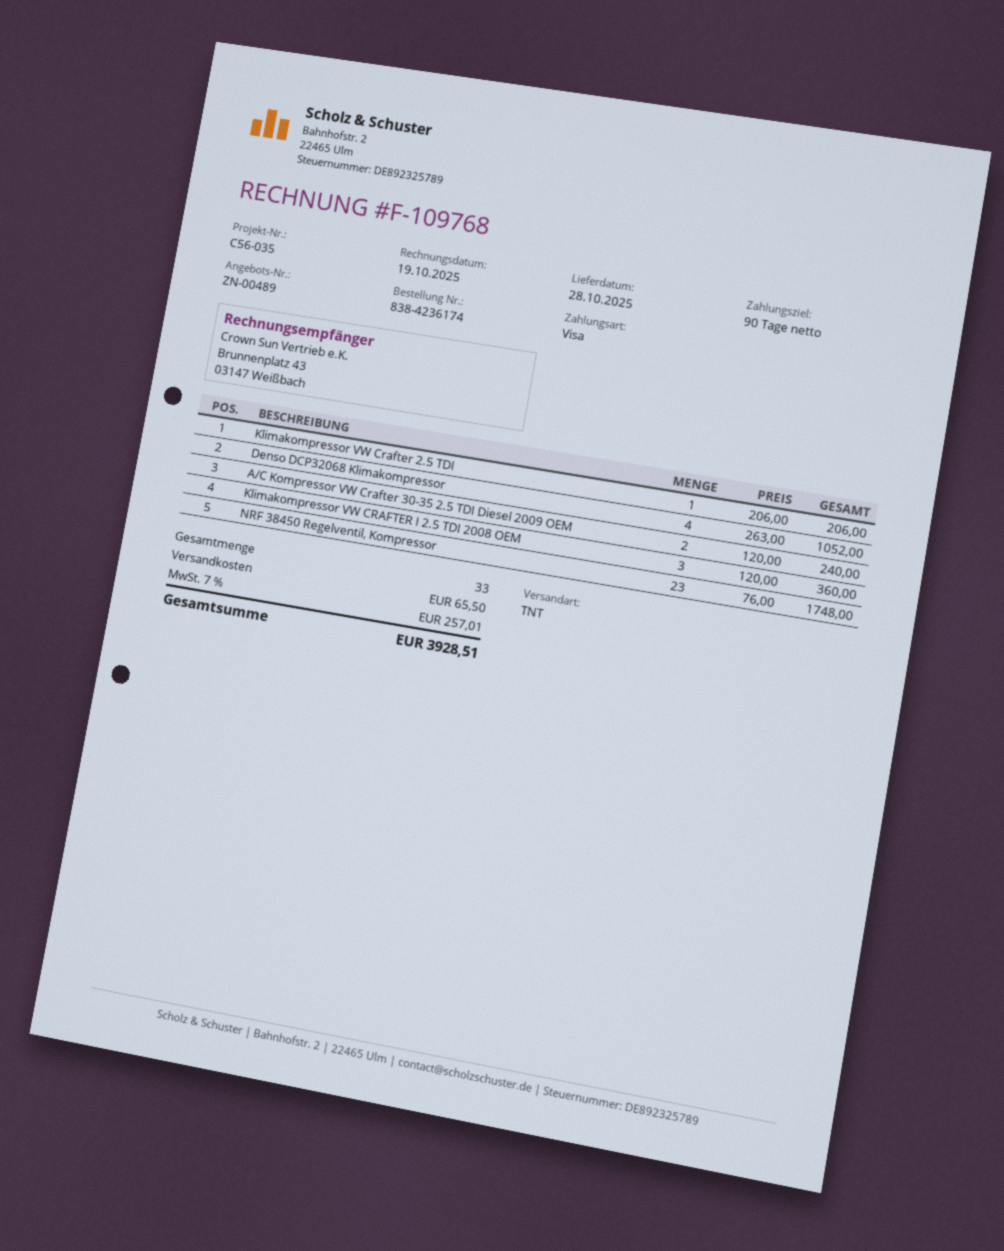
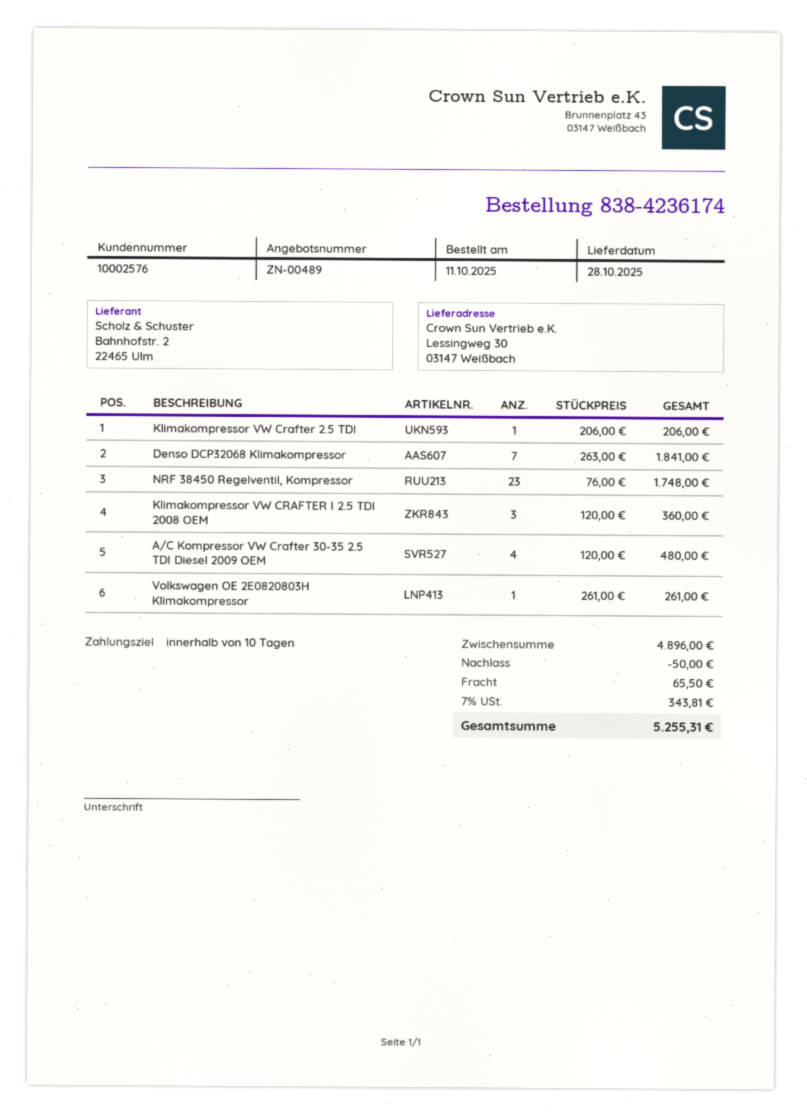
payment terms: 90 days -> 10 days
Denso DCP32068 Klimakompressor: 4 x 263.00 = 1052.00 -> 7 x 263.00 = 1841.00
A/C Kompressor VW Crafter 30-35 2.5 TDI Diesel 2009 OEM: 2 x 120.00 = 240.00 -> 4 x 120.00 = 480.00
Volkswagen OE 2E0820803H Klimakompressor: none -> 1 x 261.00 = 261.00
discount: none -> 50.00
tax: 7% = 257.01 -> 7% = 343.81
total: 3928.51 -> 5255.31

